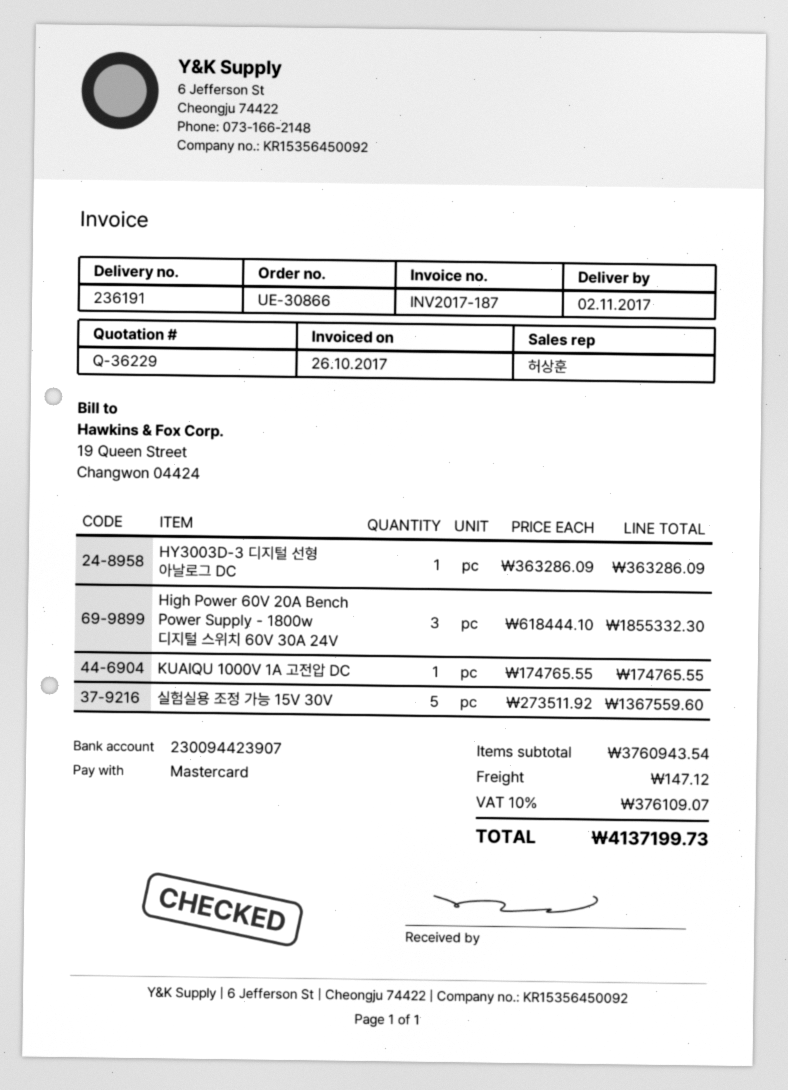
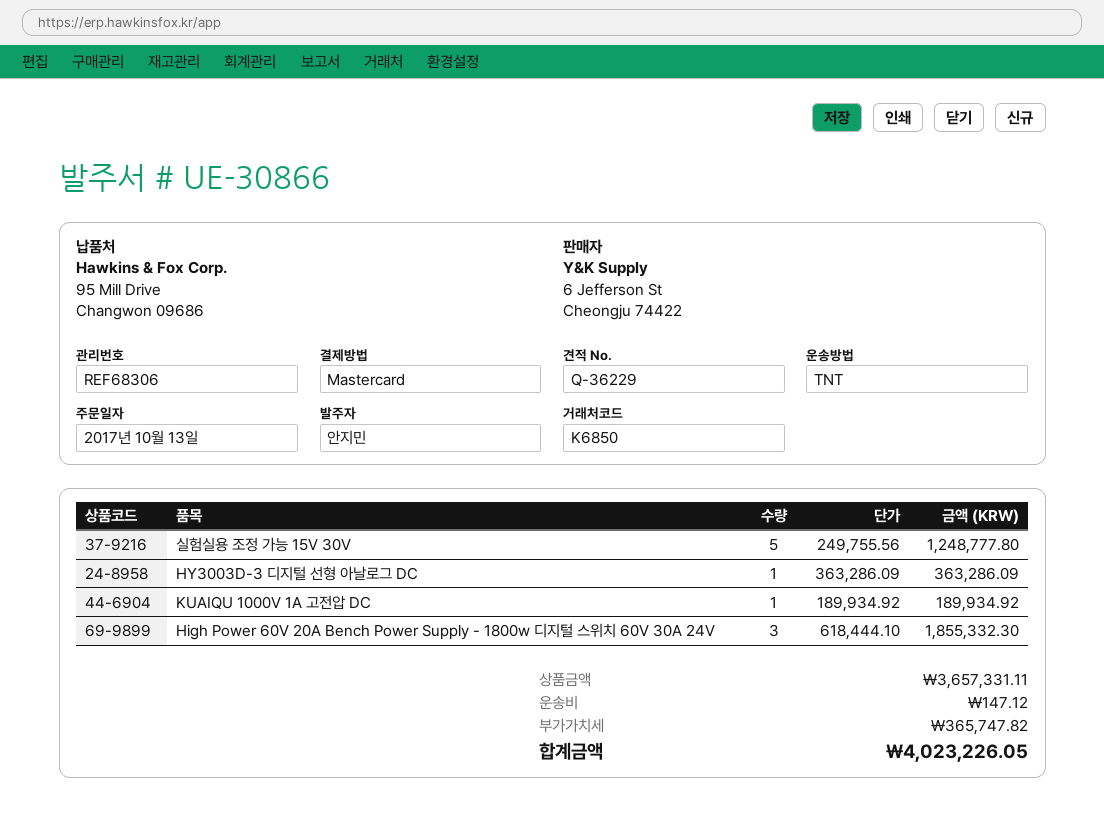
KUAIQU 1000V 1A 고전압 DC: 1 x 174765.55 = 174765.55 -> 1 x 189934.92 = 189934.92
실험실용 조정 가능 15V 30V: 5 x 273511.92 = 1367559.60 -> 5 x 249755.56 = 1248777.80
subtotal: 3760943.54 -> 3657331.11
tax: 376109.07 -> 365747.82
total: 4137199.73 -> 4023226.05

